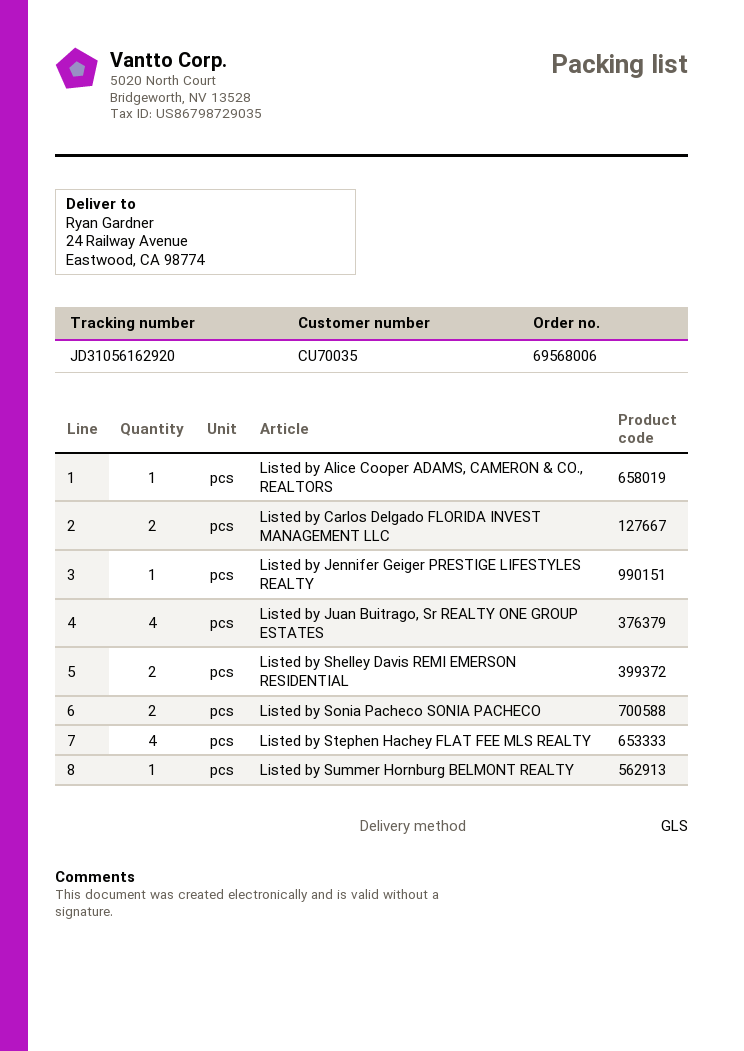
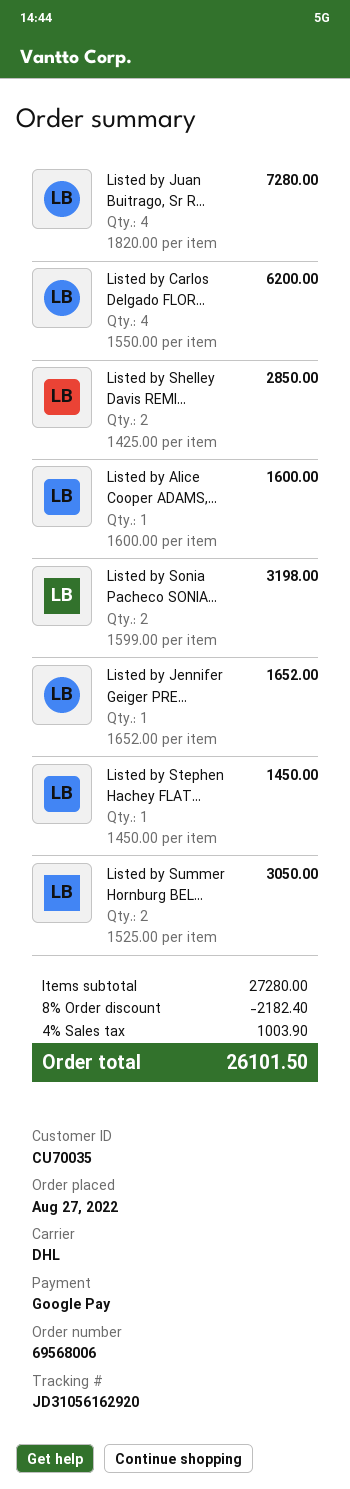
shipping method: GLS -> DHL
Listed by Carlos Delgado FLORIDA INVEST MANAGEMENT LLC: 2 -> 4
Listed by Stephen Hachey FLAT FEE MLS REALTY: 4 -> 1
Listed by Summer Hornburg BELMONT REALTY: 1 -> 2

